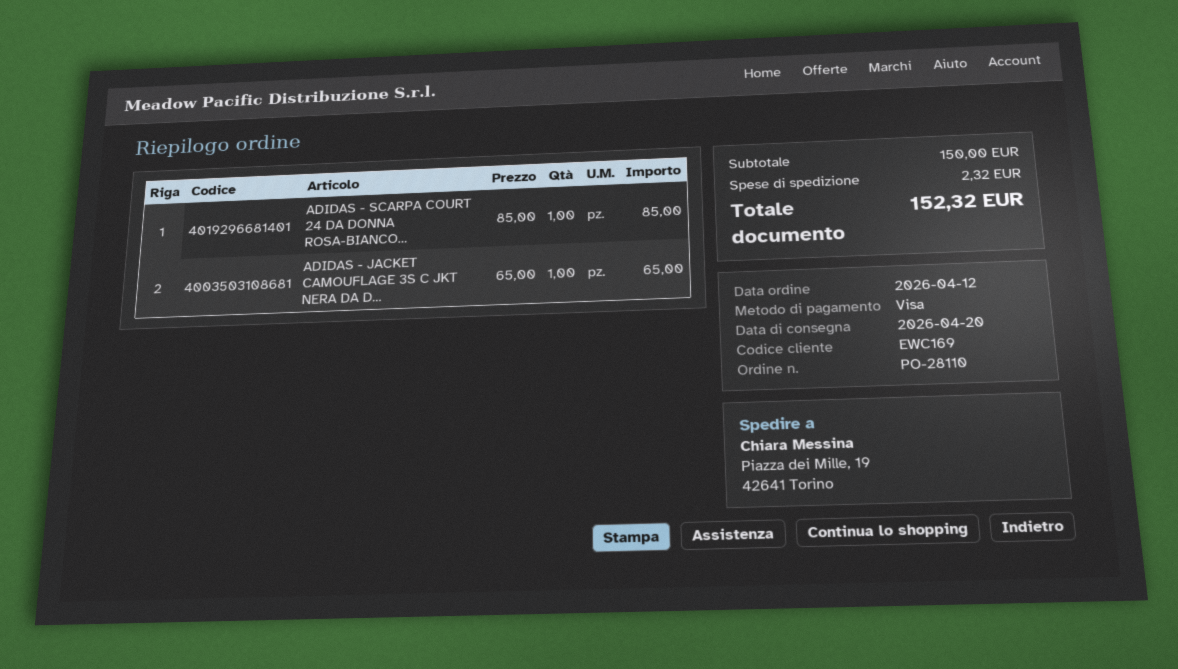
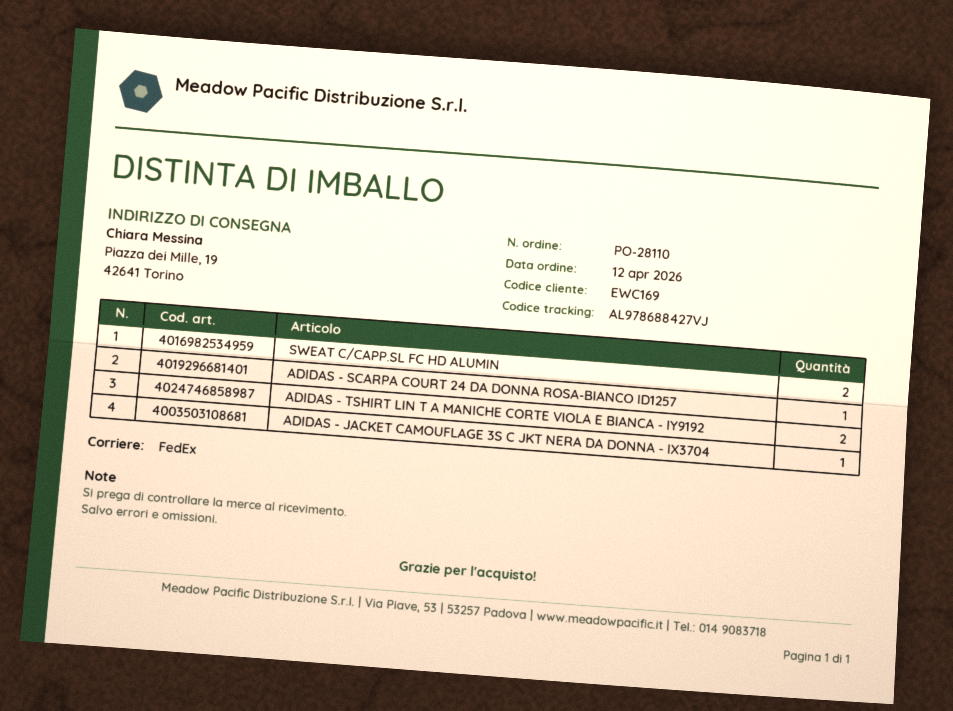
SWEAT C/CAPP.SL FC HD ALUMIN: none -> 2
ADIDAS - TSHIRT LIN T A MANICHE CORTE VIOLA E BIANCA - IY9192: none -> 2

